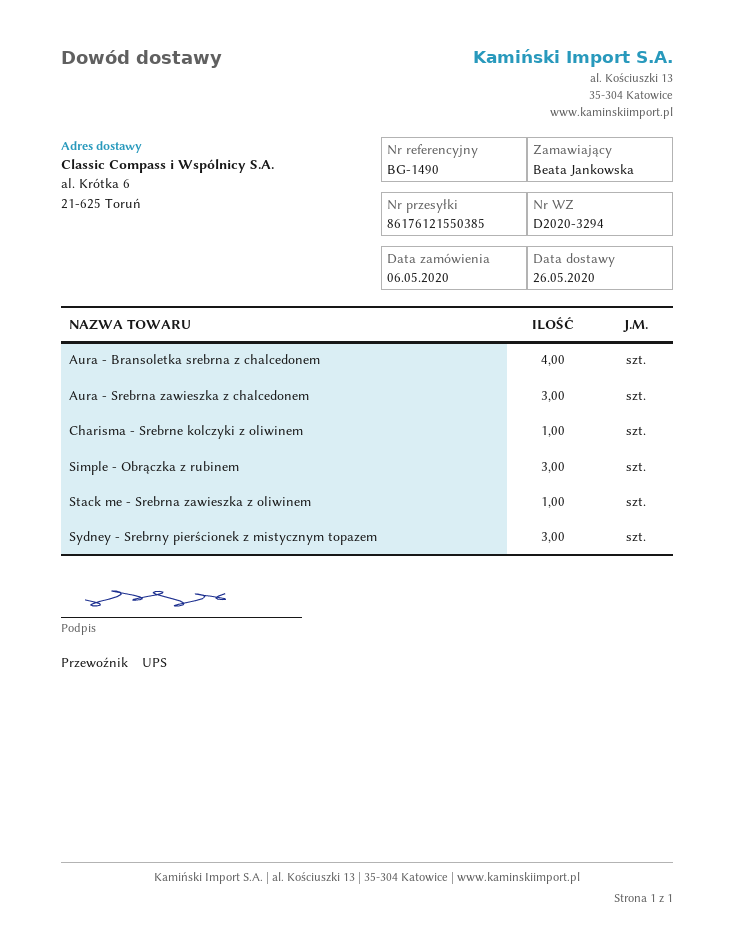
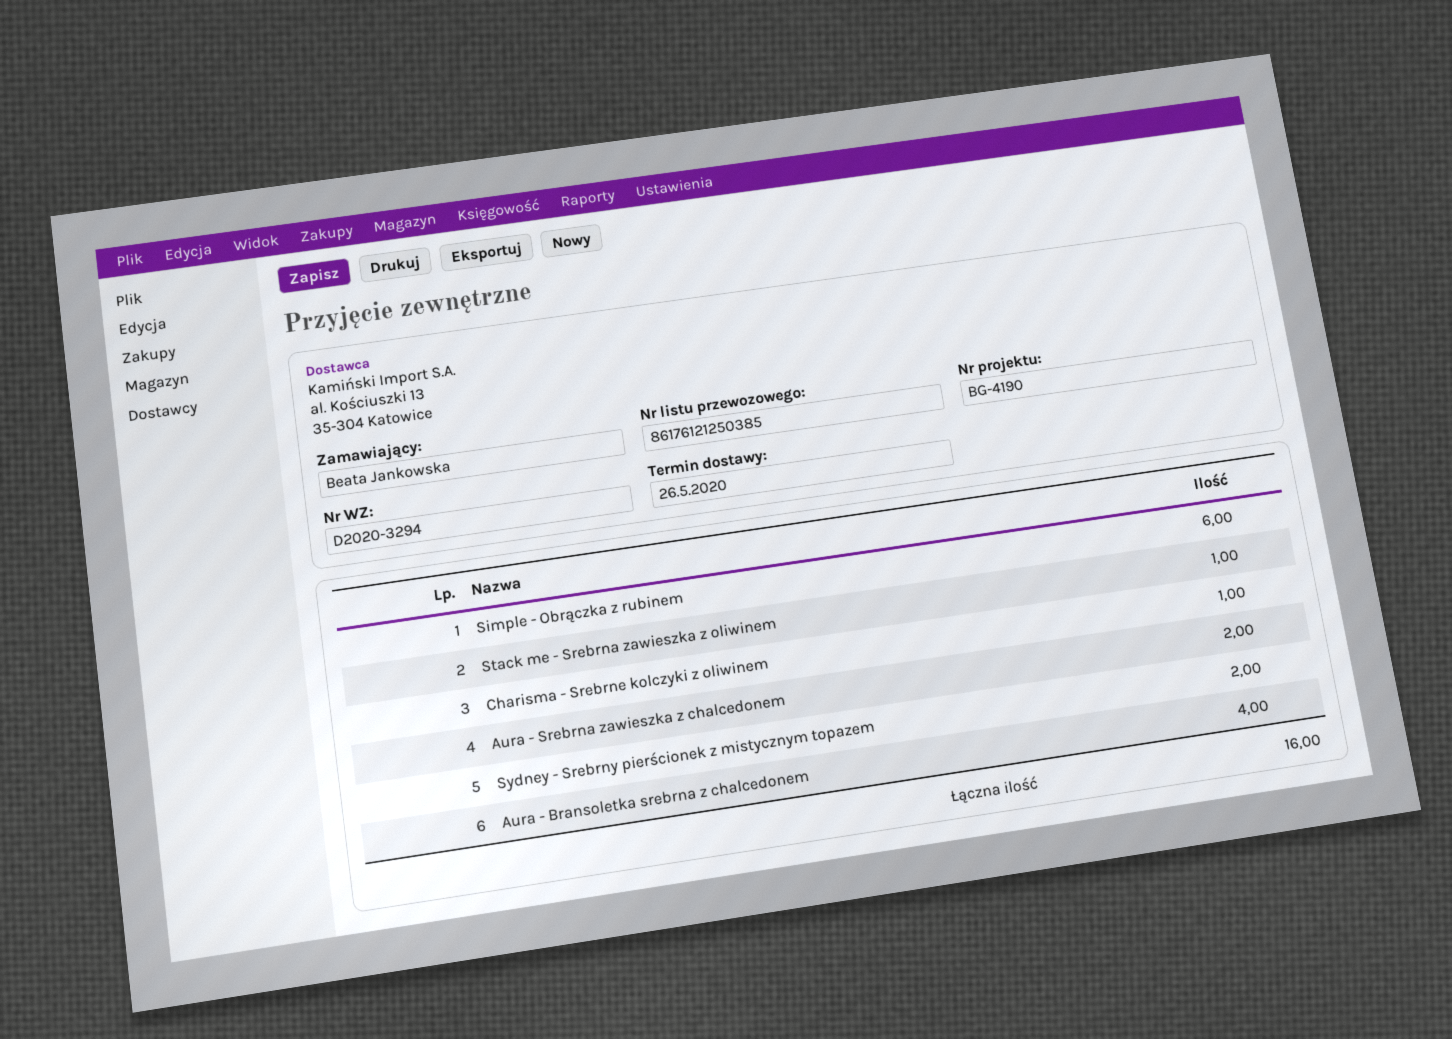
reference: BG-1490 -> BG-4190
tracking number: 86176121550385 -> 86176121250385
Aura - Srebrna zawieszka z chalcedonem: 3 -> 2
Simple - Obrączka z rubinem: 3 -> 6
Sydney - Srebrny pierścionek z mistycznym topazem: 3 -> 2

